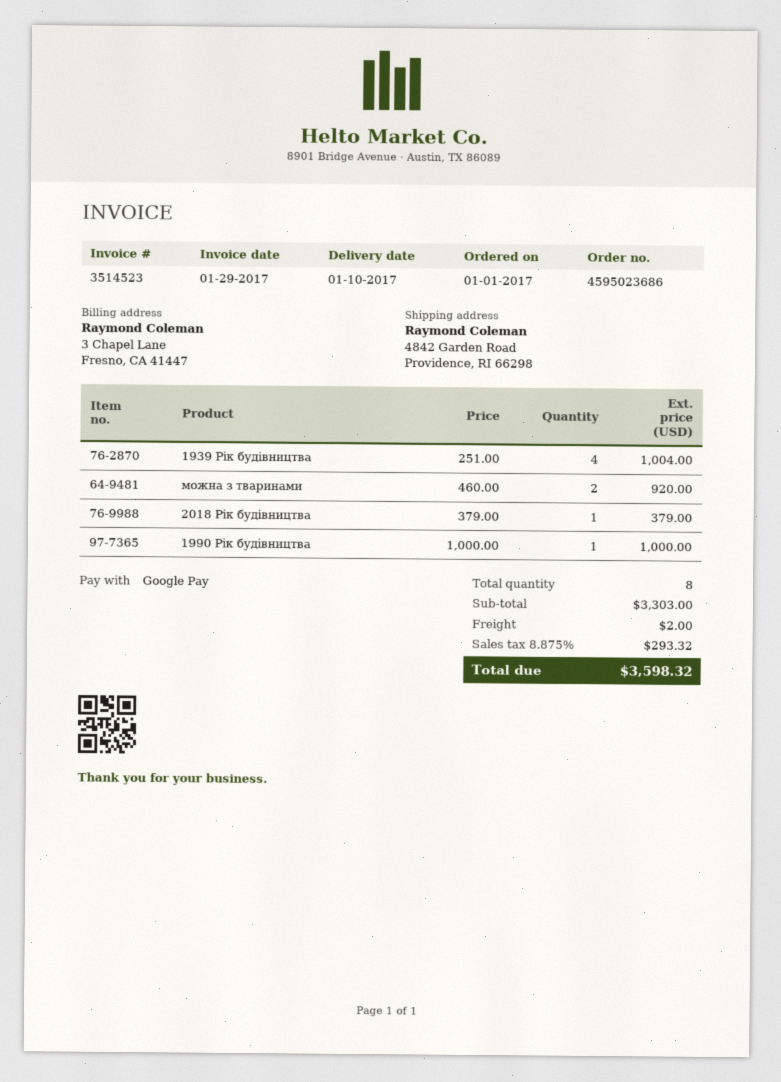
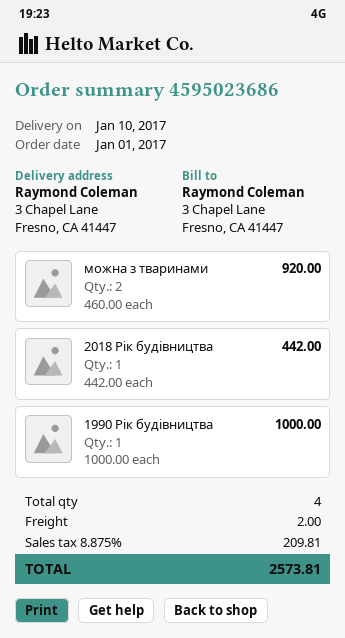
ship to: 4842 Garden Road, Providence, RI 66298 -> 3 Chapel Lane, Fresno, CA 41447
1939 Рік будівництва: 4 x 251.00 = 1004.00 -> none
2018 Рік будівництва: 1 x 379.00 = 379.00 -> 1 x 442.00 = 442.00
total quantity: 8 -> 4
tax: 8.875% = 293.32 -> 8.875% = 209.81
total: 3598.32 -> 2573.81

